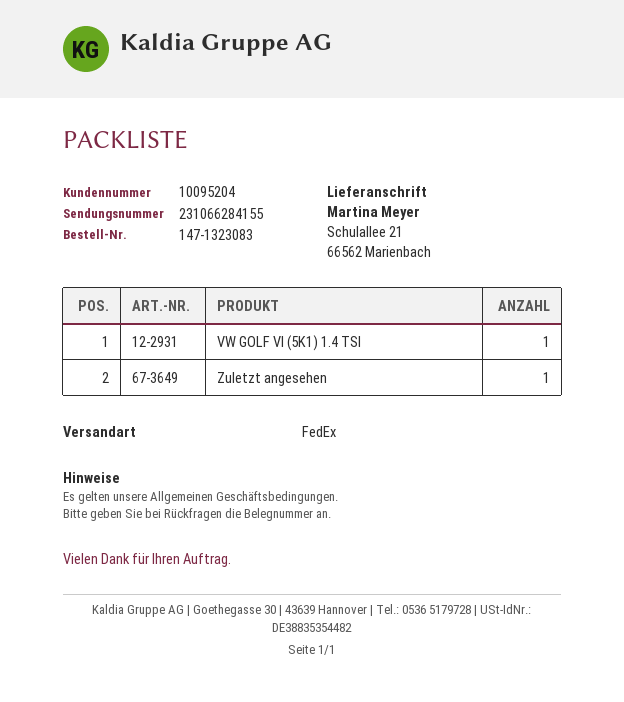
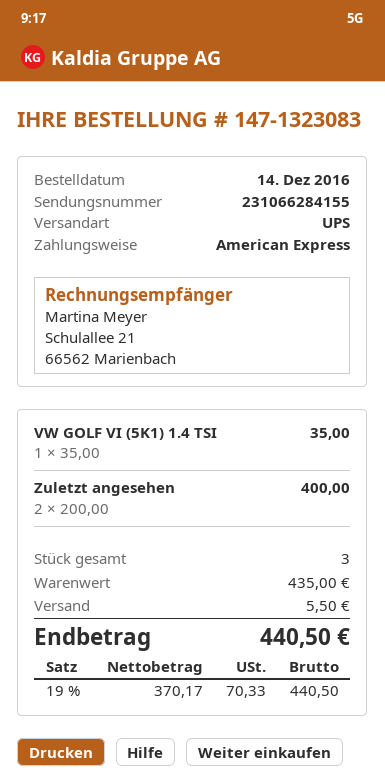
shipping method: FedEx -> UPS
Zuletzt angesehen: 1 -> 2

